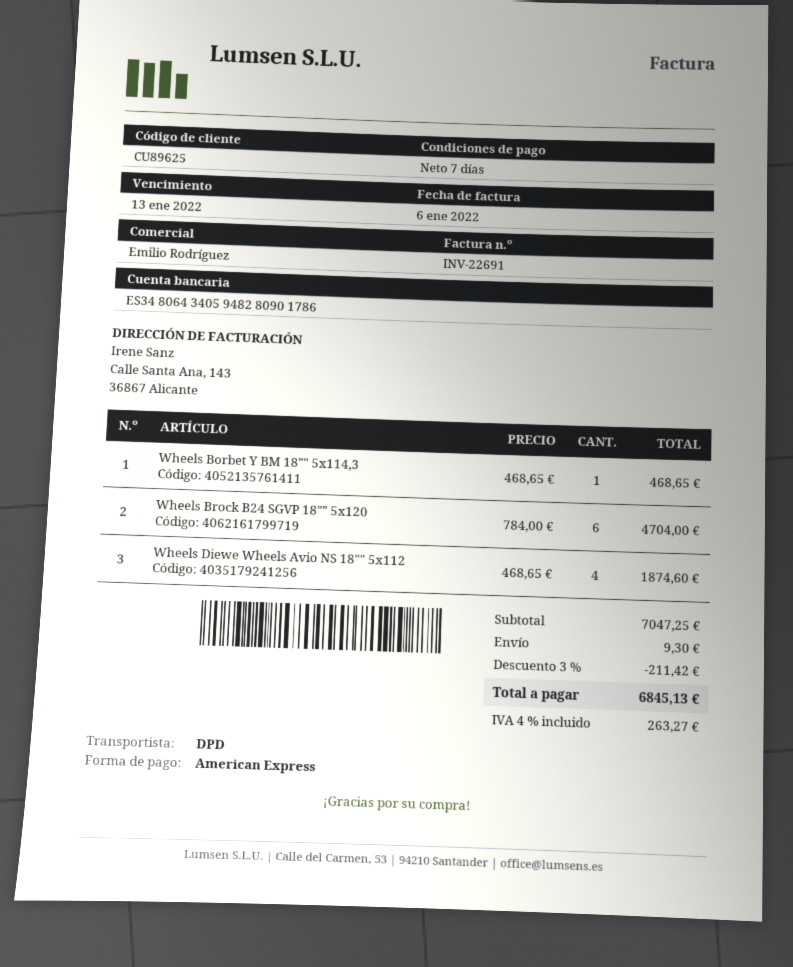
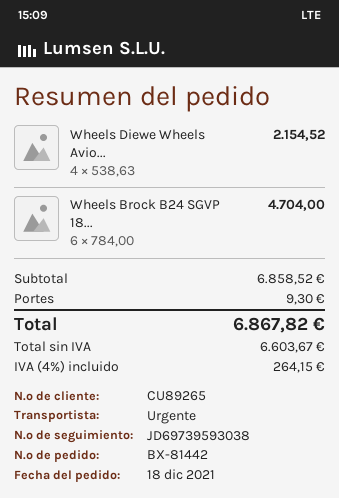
customer number: CU89625 -> CU89265
shipping method: DPD -> express
Wheels Borbet Y BM 18"" 5x114,3: 1 x 468.65 = 468.65 -> none
Wheels Diewe Wheels Avio NS 18"" 5x112: 4 x 468.65 = 1874.60 -> 4 x 538.63 = 2154.52
subtotal: 7047.25 -> 6858.52
discount: 3% = 211.42 -> none
tax: 4% = 263.27 -> 4% = 264.15
total: 6845.13 -> 6867.82

